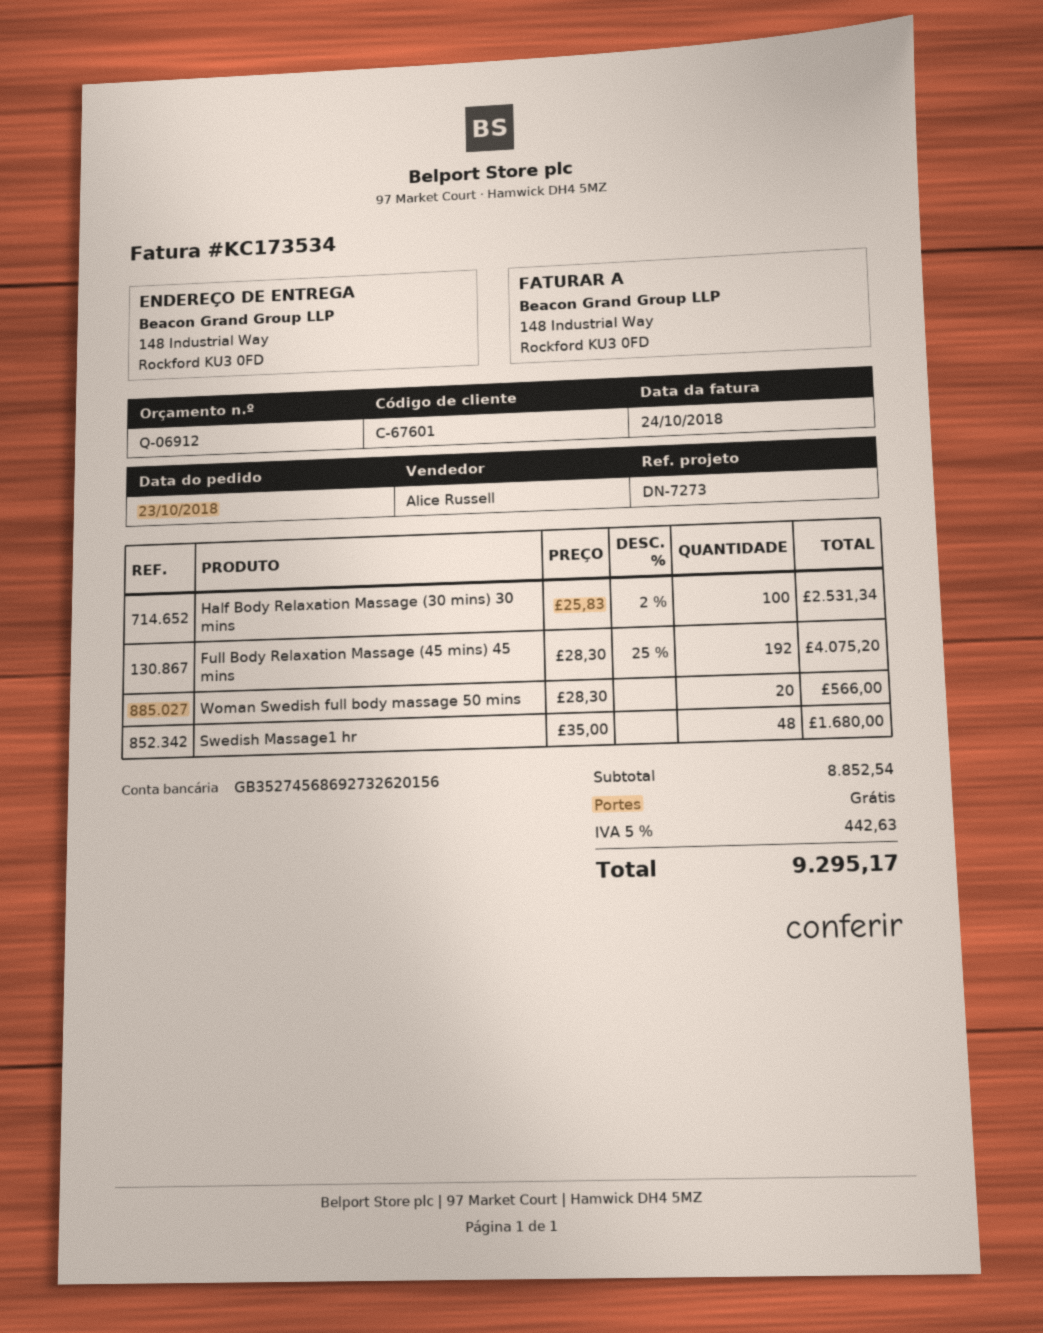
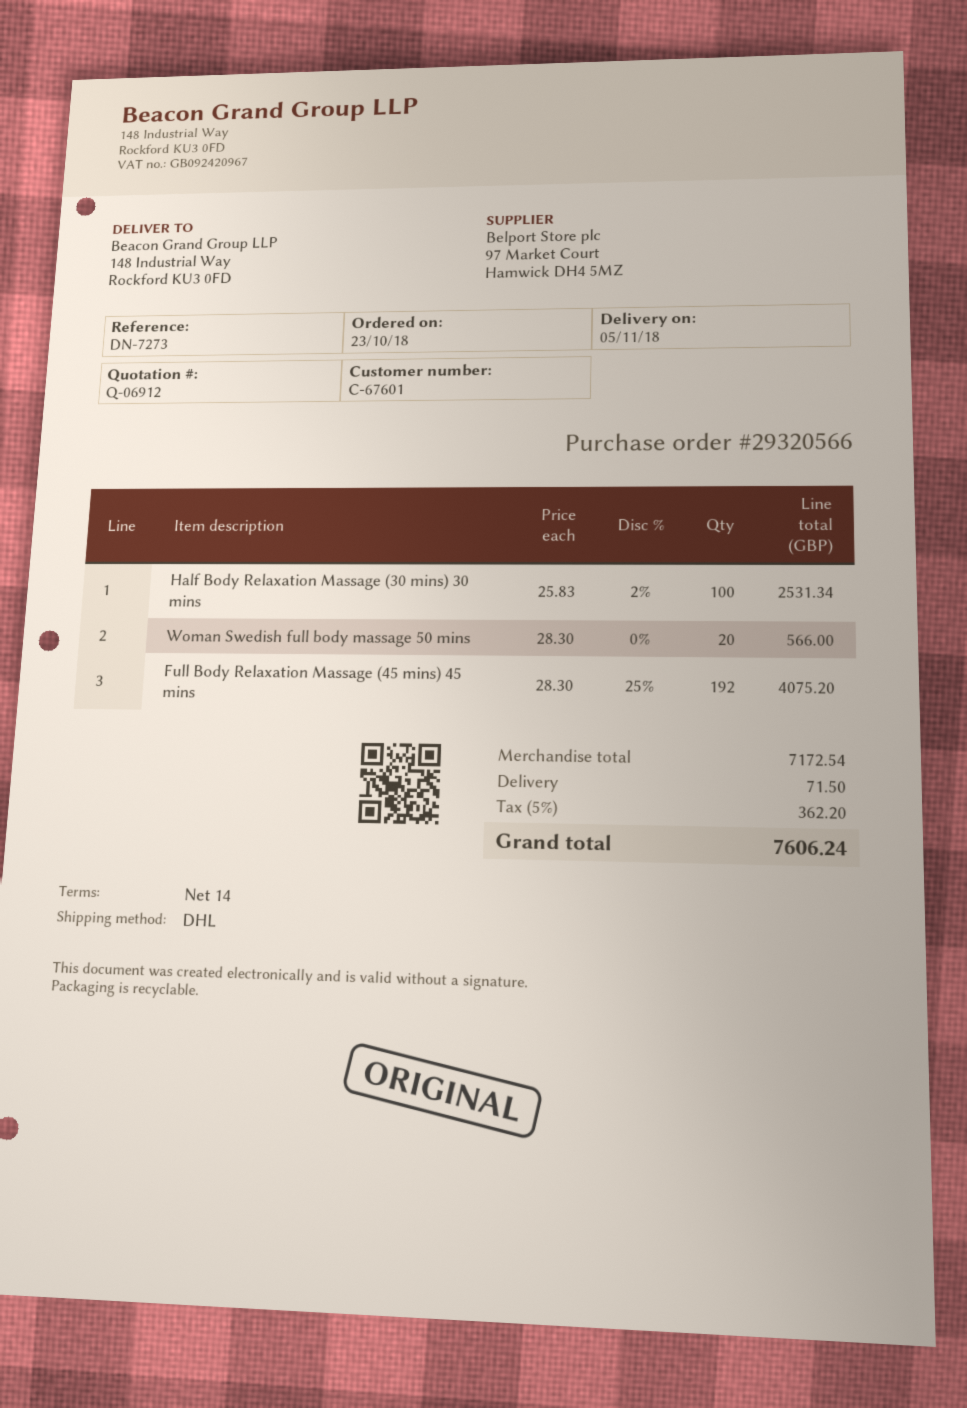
Swedish Massage1 hr: 48 x 35.00 = 1680.00 -> none
subtotal: 8852.54 -> 7172.54
shipping: 0.00 -> 71.50
tax: 5% = 442.63 -> 5% = 362.20
total: 9295.17 -> 7606.24

